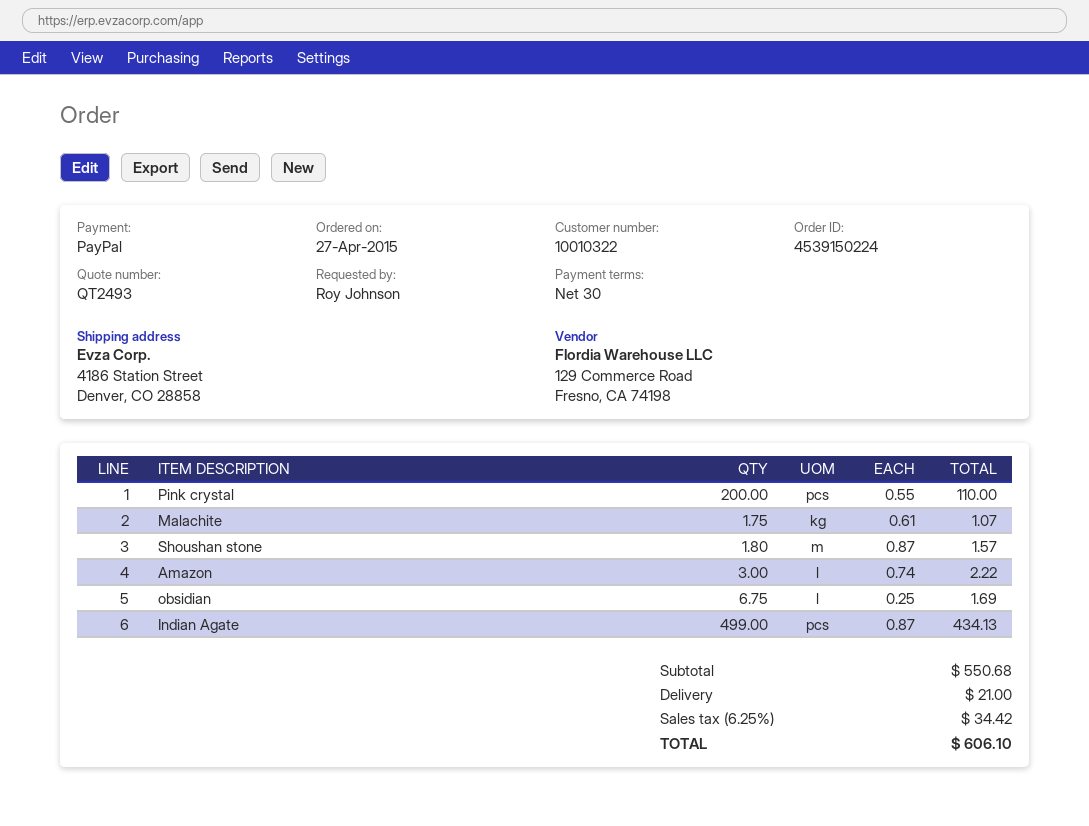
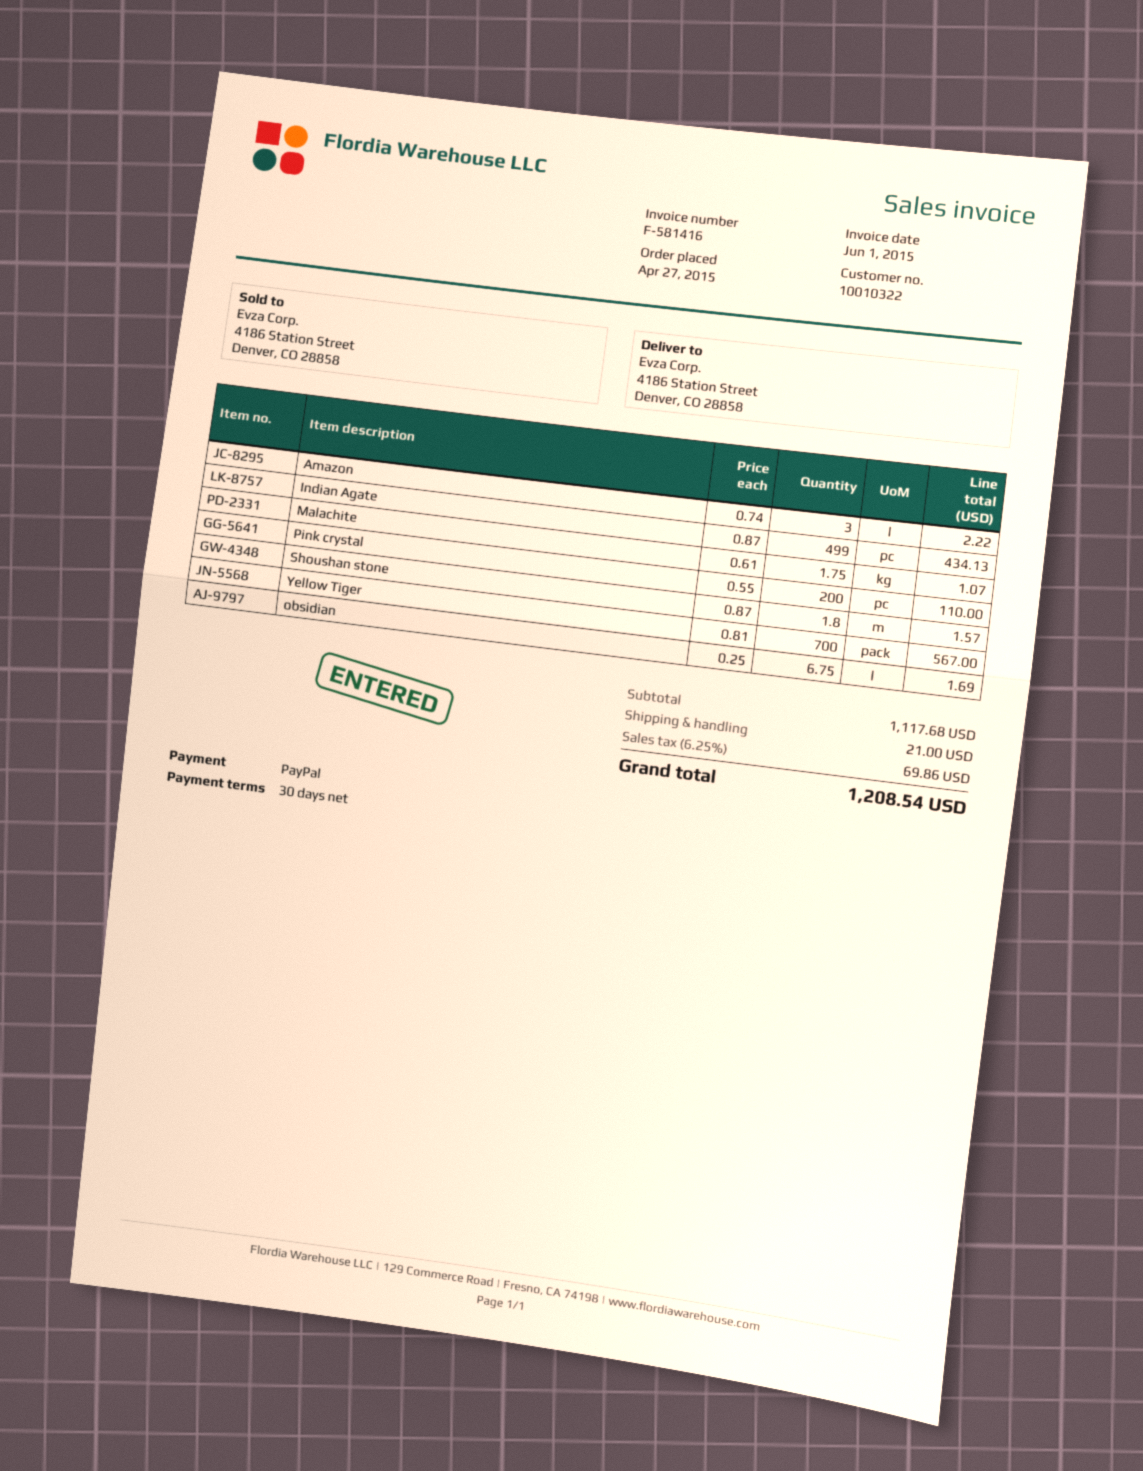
Yellow Tiger: none -> 700 x 0.81 = 567.00
subtotal: 550.68 -> 1117.68
tax: 6.25% = 34.42 -> 6.25% = 69.86
total: 606.10 -> 1208.54

